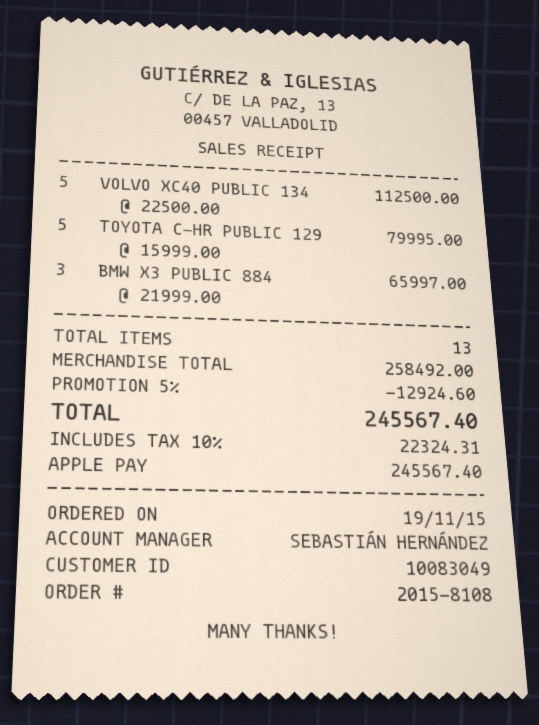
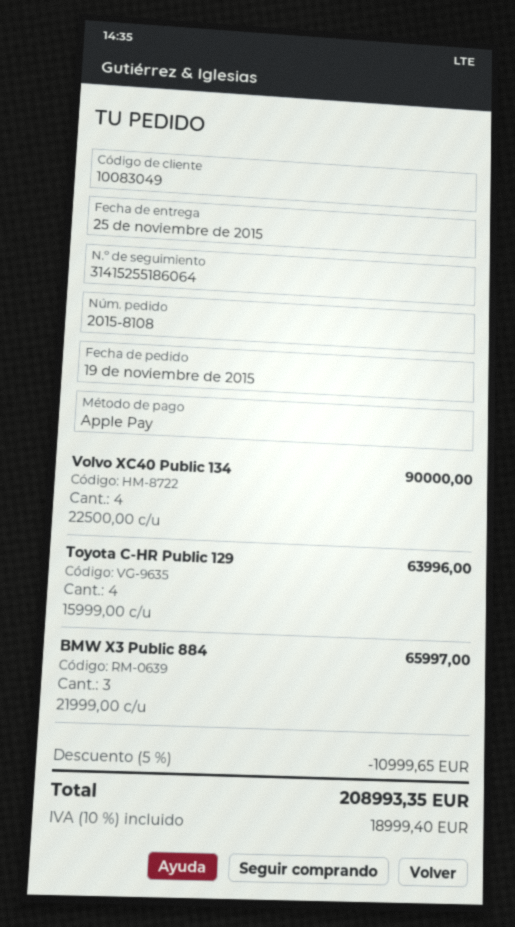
VOLVO XC40 PUBLIC 134: 5 x 22500.00 = 112500.00 -> 4 x 22500.00 = 90000.00
TOYOTA C-HR PUBLIC 129: 5 x 15999.00 = 79995.00 -> 4 x 15999.00 = 63996.00
discount: 5% = 12924.60 -> 5% = 10999.65
tax: 10% = 22324.31 -> 10% = 18999.40
total: 245567.40 -> 208993.35

